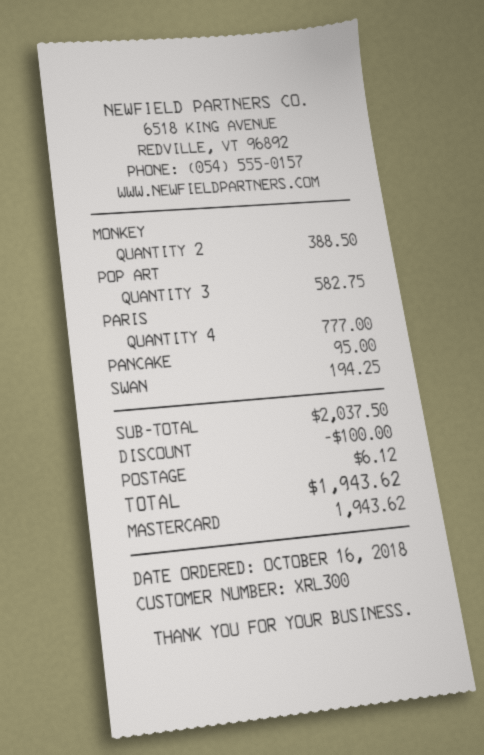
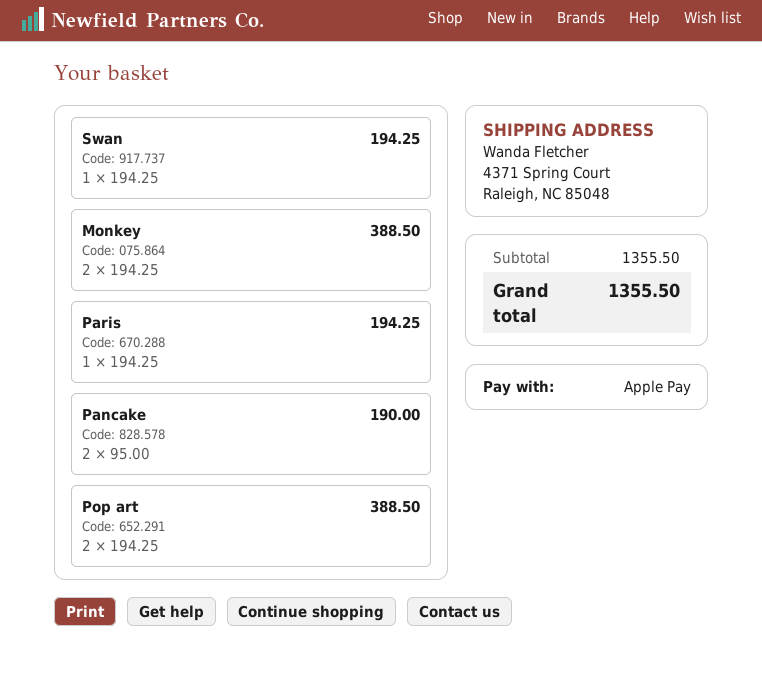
payment method: Mastercard -> Apple Pay
POP ART: 3 for 582.75 -> 2 for 388.50
PARIS: 4 for 777.00 -> 1 for 194.25
PANCAKE: 1 for 95.00 -> 2 for 190.00
subtotal: 2037.50 -> 1355.50
discount: 100.00 -> none
shipping: 6.12 -> none
total: 1943.62 -> 1355.50

